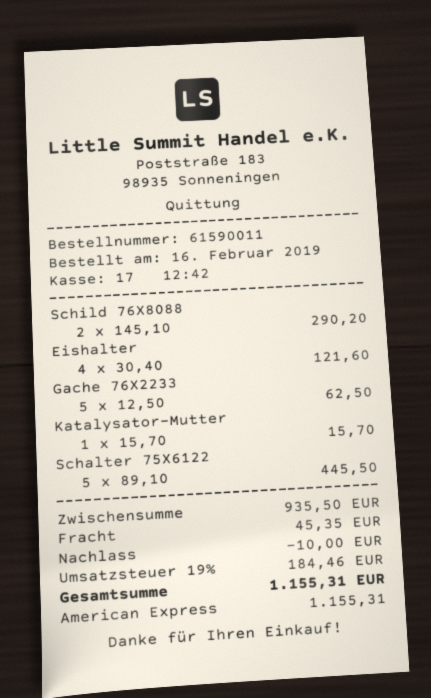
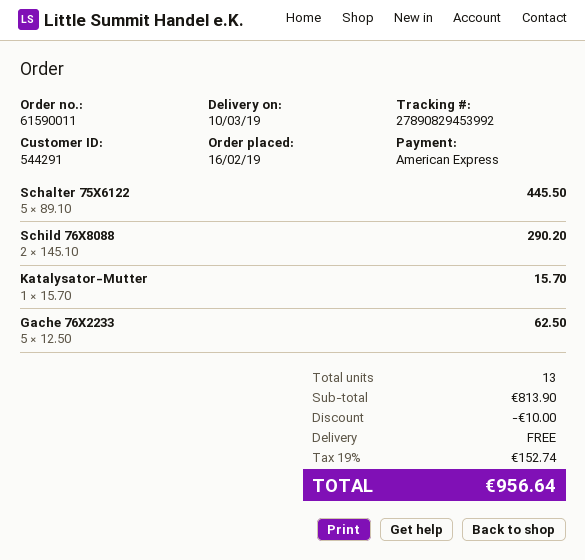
Eishalter: 4 x 30.40 = 121.60 -> none
subtotal: 935.50 -> 813.90
shipping: 45.35 -> 0.00
tax: 19% = 184.46 -> 19% = 152.74
total: 1155.31 -> 956.64

